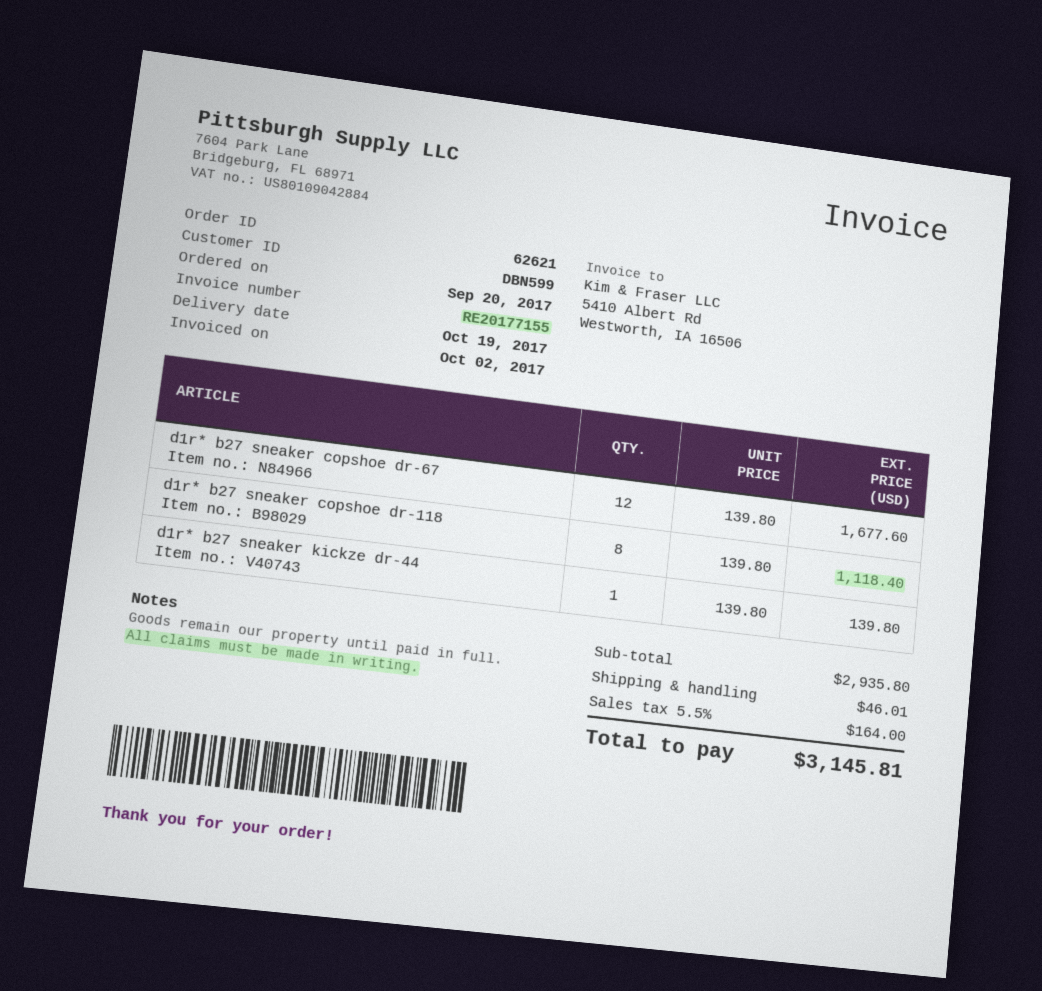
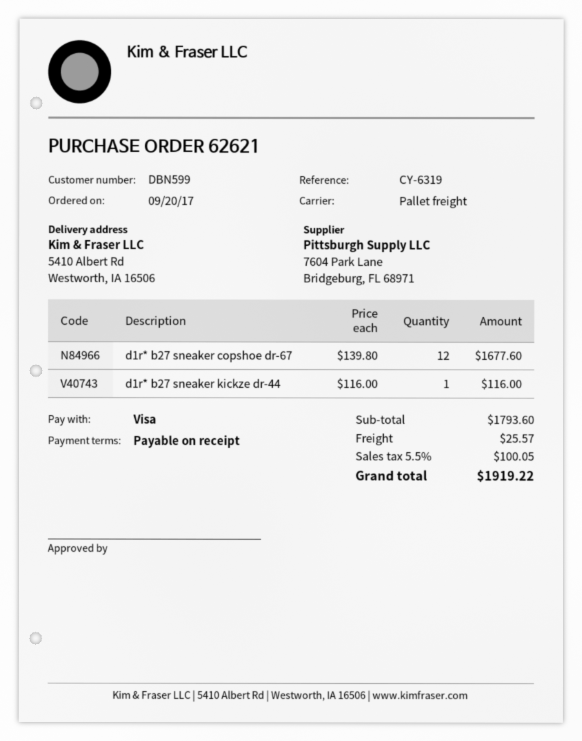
d1r* b27 sneaker copshoe dr-118: 8 x 139.80 = 1118.40 -> none
d1r* b27 sneaker kickze dr-44: 1 x 139.80 = 139.80 -> 1 x 116.00 = 116.00
subtotal: 2935.80 -> 1793.60
shipping: 46.01 -> 25.57
tax: 5.5% = 164.00 -> 5.5% = 100.05
total: 3145.81 -> 1919.22

